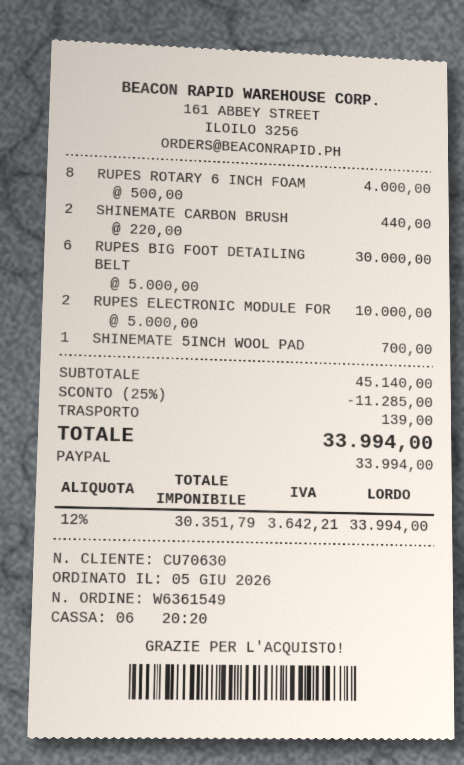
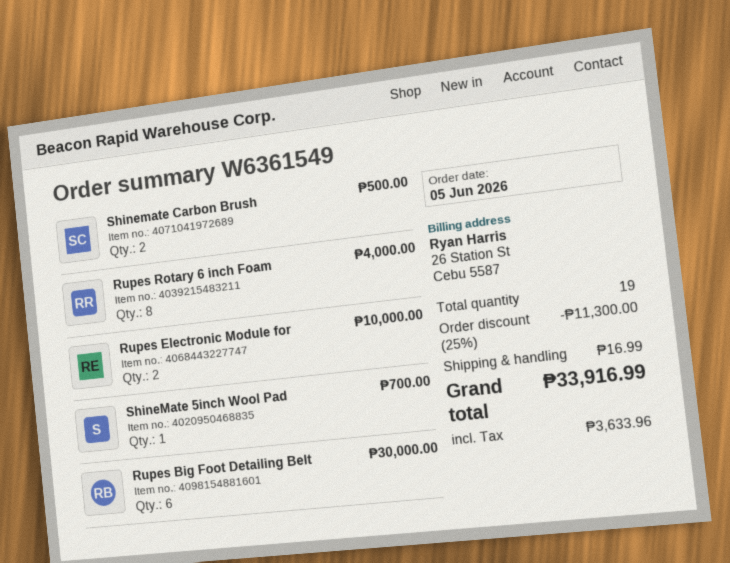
SHINEMATE CARBON BRUSH: 2 for 440.00 -> 2 for 500.00
discount: 25% = 11285.00 -> 25% = 11300.00
shipping: 139.00 -> 16.99
tax: 3642.21 -> 3633.96
total: 33994.00 -> 33916.99

